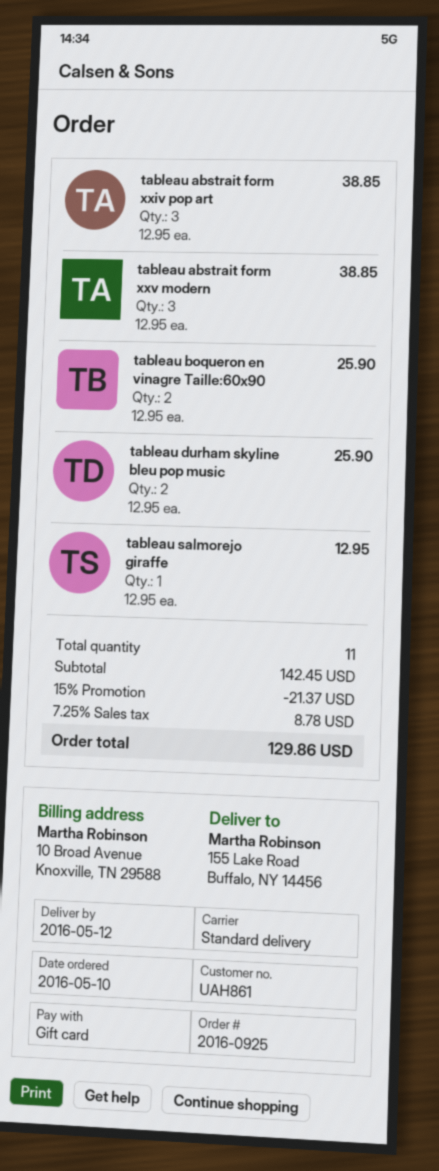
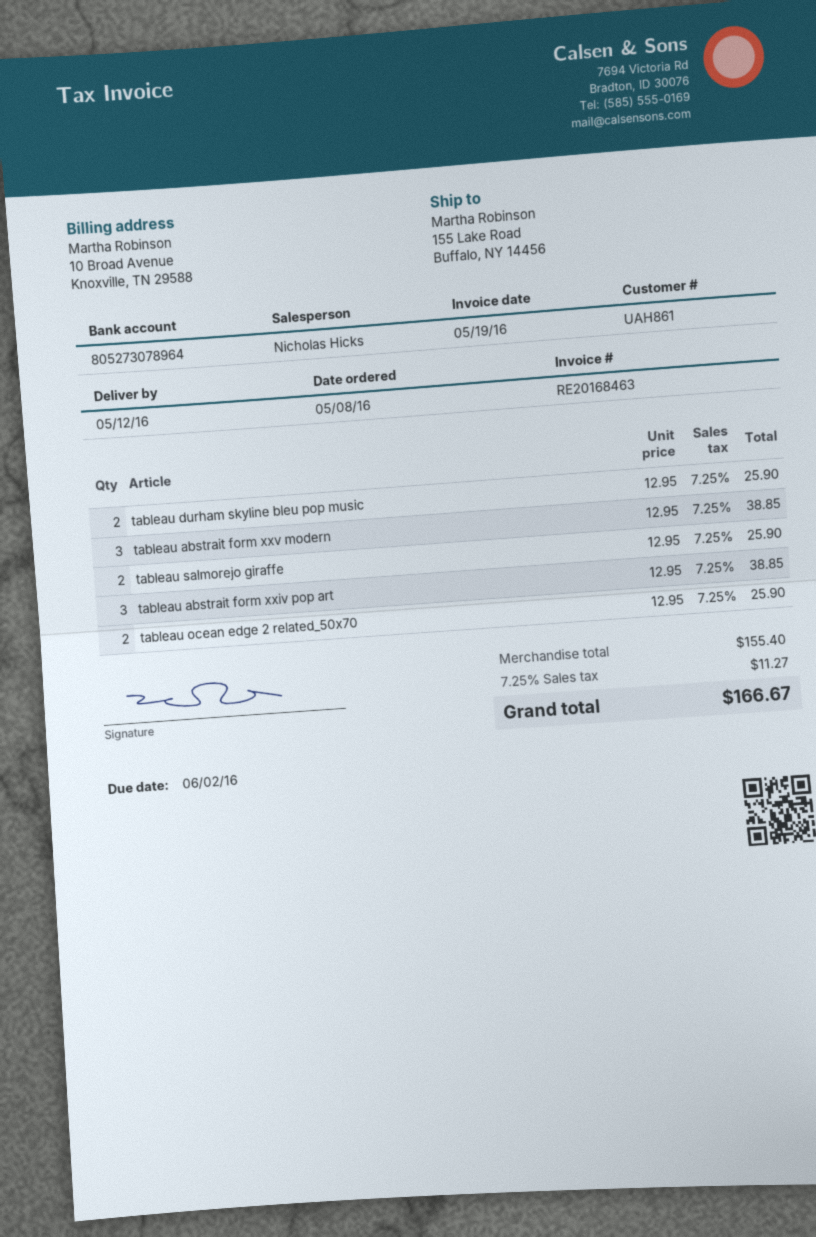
order date: 2016-05-10 -> 2016-05-08
tableau boqueron en vinagre Taille:60x90: 2 x 12.95 = 25.90 -> none
tableau salmorejo giraffe: 1 x 12.95 = 12.95 -> 2 x 12.95 = 25.90
tableau ocean edge 2 related_50x70: none -> 2 x 12.95 = 25.90
subtotal: 142.45 -> 155.40
discount: 15% = 21.37 -> none
tax: 7.25% = 8.78 -> 7.25% = 11.27
total: 129.86 -> 166.67

